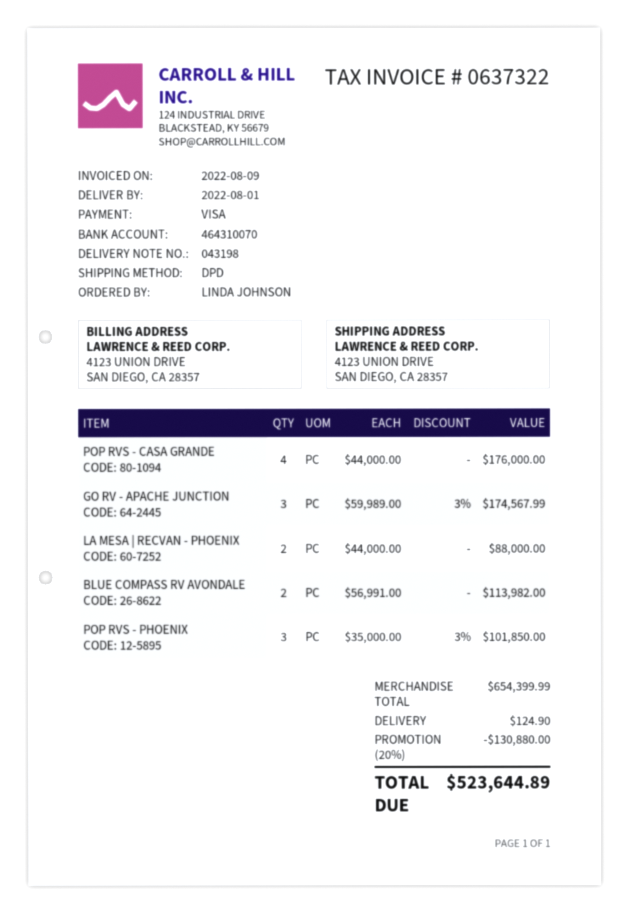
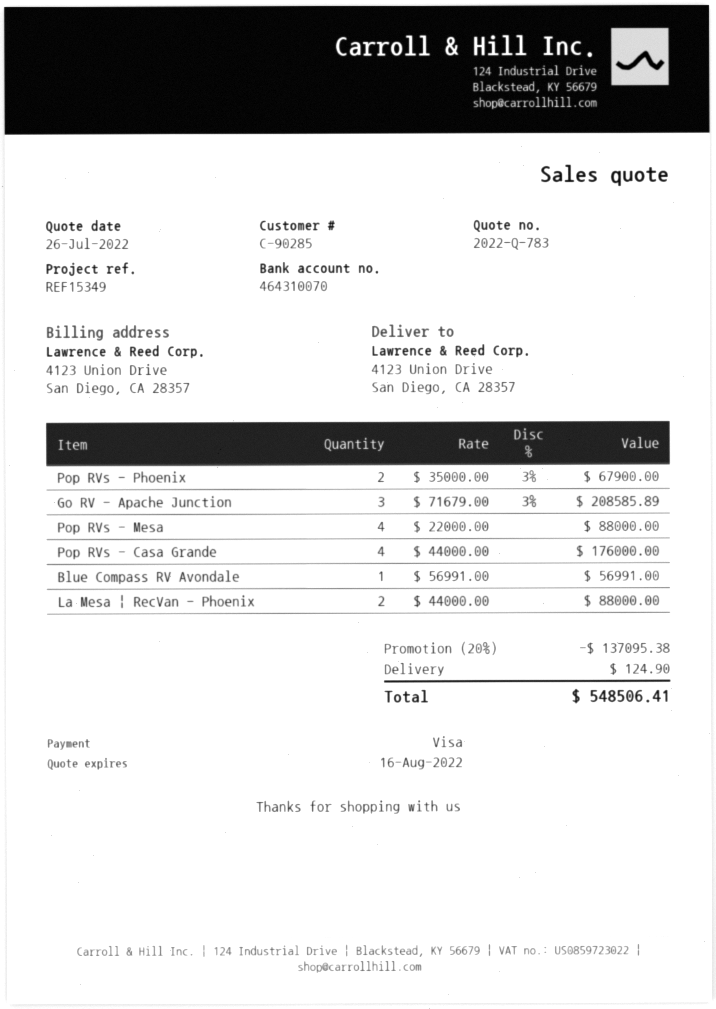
GO RV - APACHE JUNCTION: 3 x 59989.00 - 3% = 174567.99 -> 3 x 71679.00 - 3% = 208585.89
BLUE COMPASS RV AVONDALE: 2 x 56991.00 = 113982.00 -> 1 x 56991.00 = 56991.00
POP RVS - PHOENIX: 3 x 35000.00 - 3% = 101850.00 -> 2 x 35000.00 - 3% = 67900.00
Pop RVs - Mesa: none -> 4 x 22000.00 = 88000.00
discount: 20% = 130880.00 -> 20% = 137095.38
total: 523644.89 -> 548506.41

